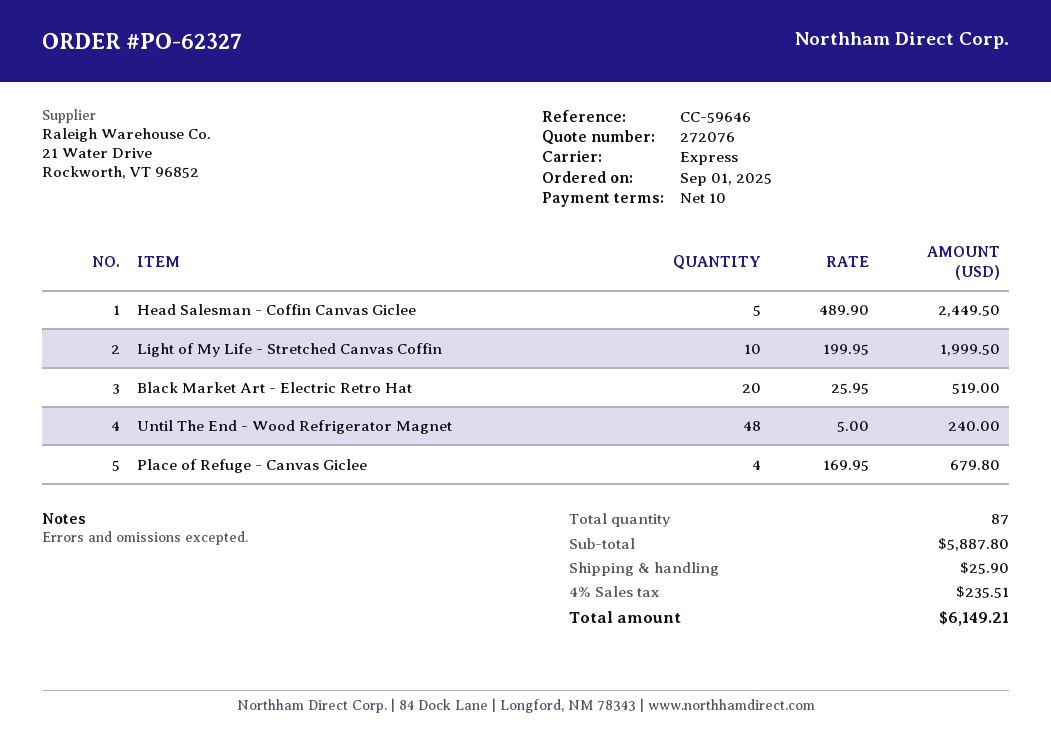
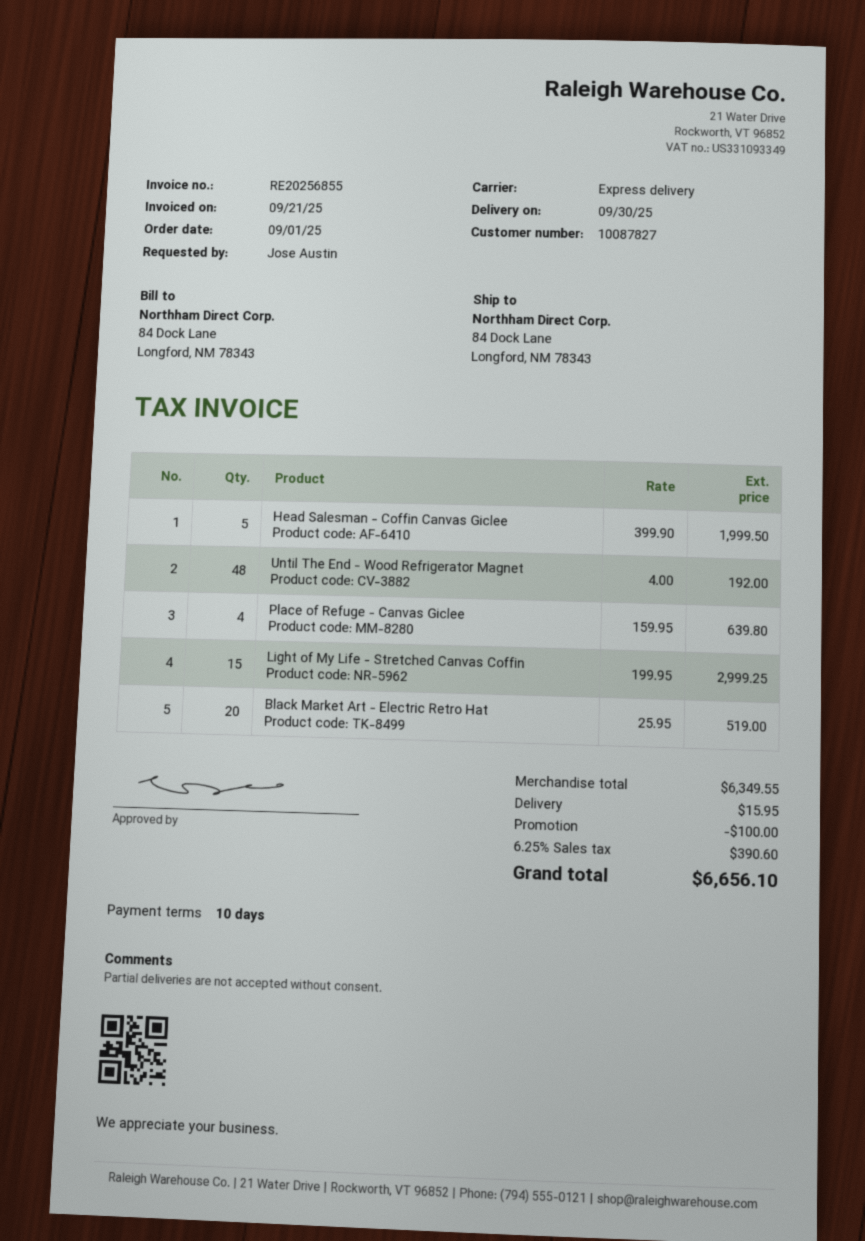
Head Salesman - Coffin Canvas Giclee: 5 x 489.90 = 2449.50 -> 5 x 399.90 = 1999.50
Light of My Life - Stretched Canvas Coffin: 10 x 199.95 = 1999.50 -> 15 x 199.95 = 2999.25
Until The End - Wood Refrigerator Magnet: 48 x 5.00 = 240.00 -> 48 x 4.00 = 192.00
Place of Refuge - Canvas Giclee: 4 x 169.95 = 679.80 -> 4 x 159.95 = 639.80
subtotal: 5887.80 -> 6349.55
discount: none -> 100.00
shipping: 25.90 -> 15.95
tax: 4% = 235.51 -> 6.25% = 390.60
total: 6149.21 -> 6656.10

